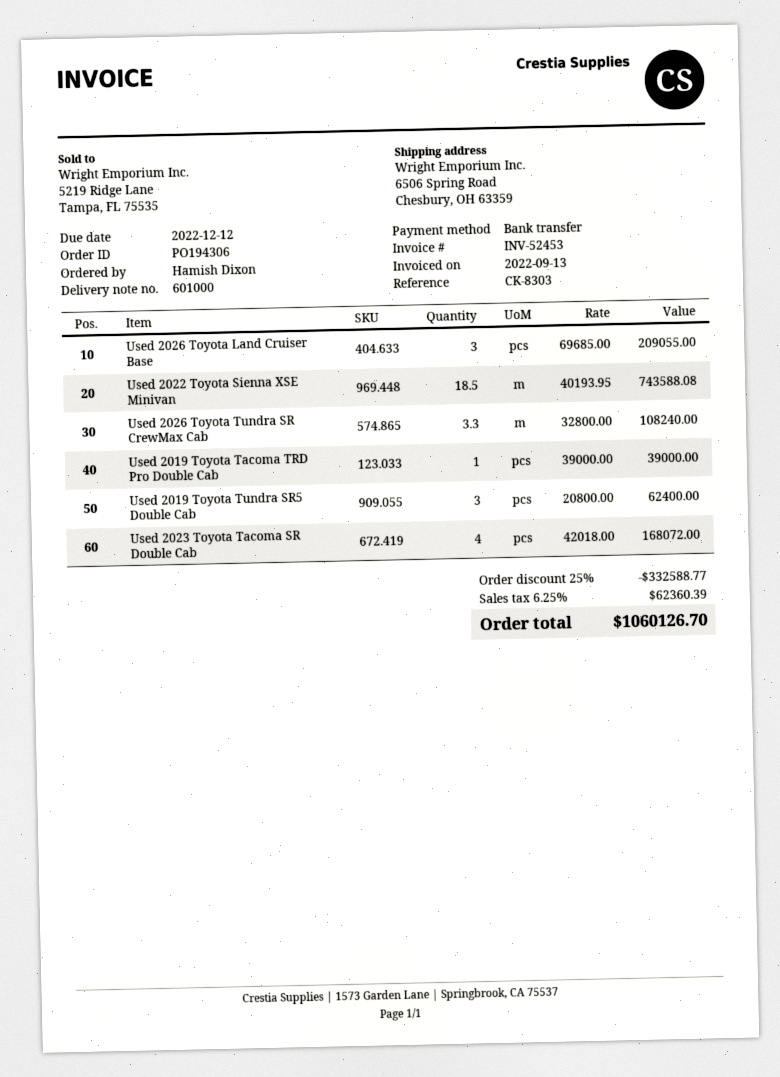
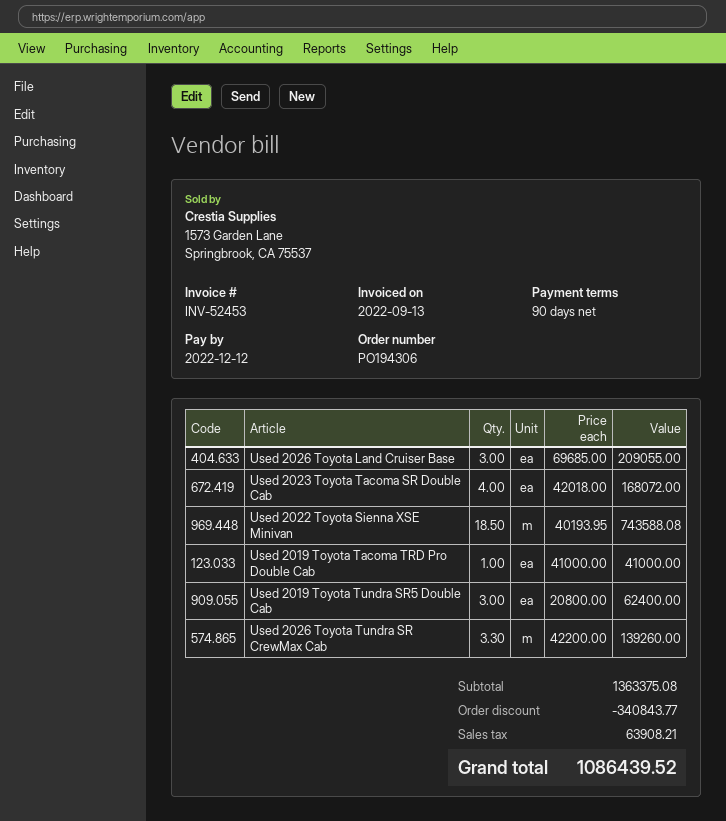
Used 2026 Toyota Tundra SR CrewMax Cab: 3.3 x 32800.00 = 108240.00 -> 3.3 x 42200.00 = 139260.00
Used 2019 Toyota Tacoma TRD Pro Double Cab: 1 x 39000.00 = 39000.00 -> 1 x 41000.00 = 41000.00
discount: 332588.77 -> 340843.77
tax: 62360.39 -> 63908.21
total: 1060126.70 -> 1086439.52

